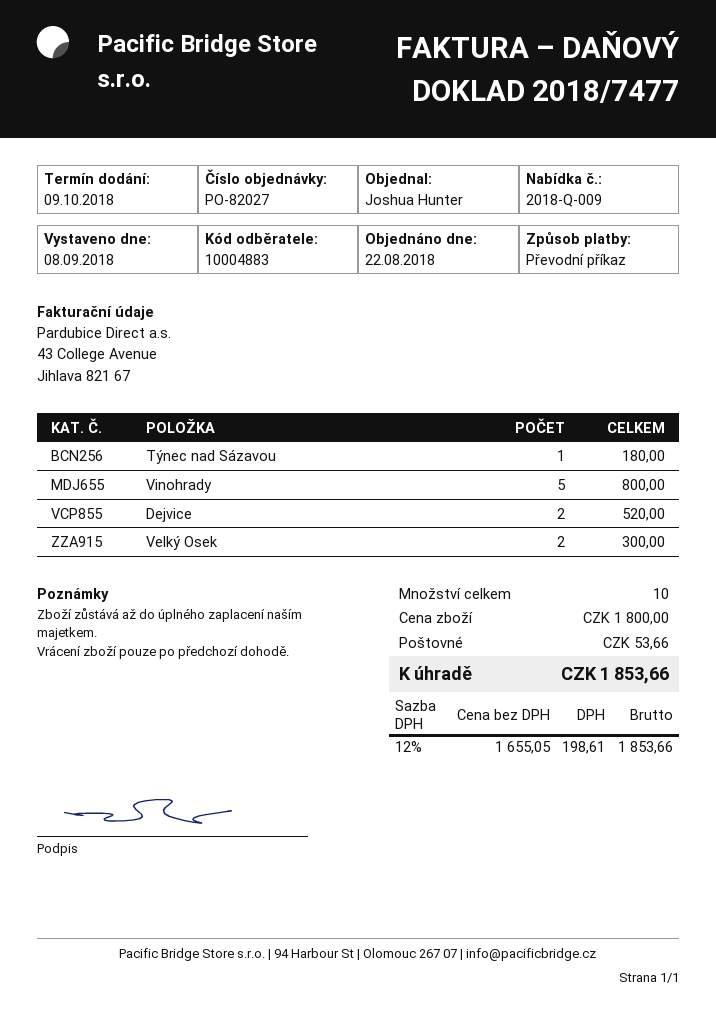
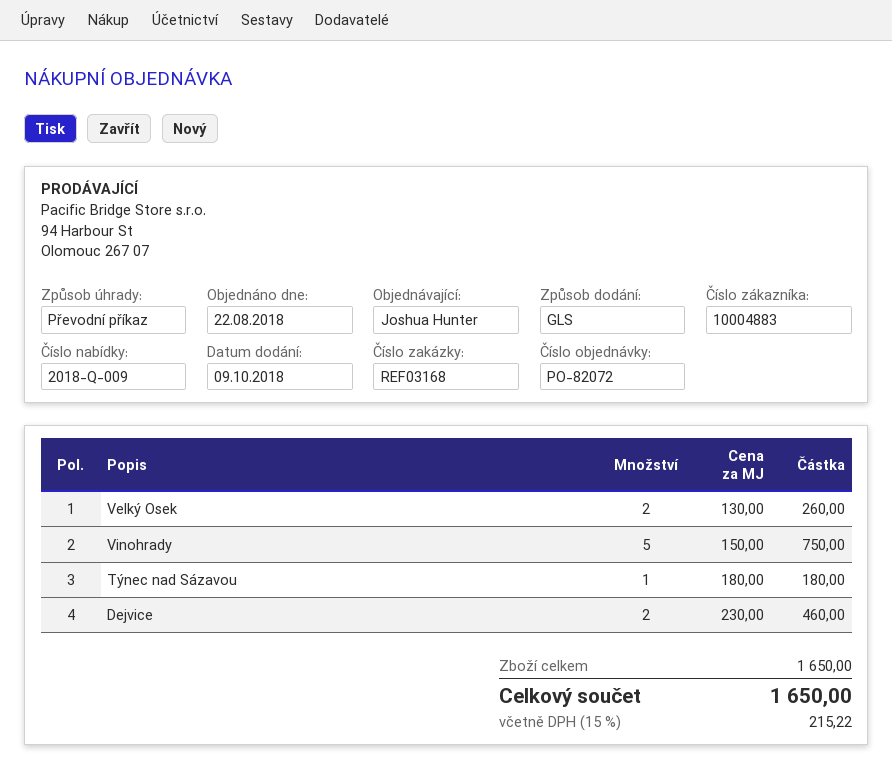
order number: PO-82027 -> PO-82072
Vinohrady: 5 for 800.00 -> 5 for 750.00
Dejvice: 2 for 520.00 -> 2 for 460.00
Velký Osek: 2 for 300.00 -> 2 for 260.00
subtotal: 1800.00 -> 1650.00
shipping: 53.66 -> none
tax: 12% = 198.61 -> 15% = 215.22
total: 1853.66 -> 1650.00

